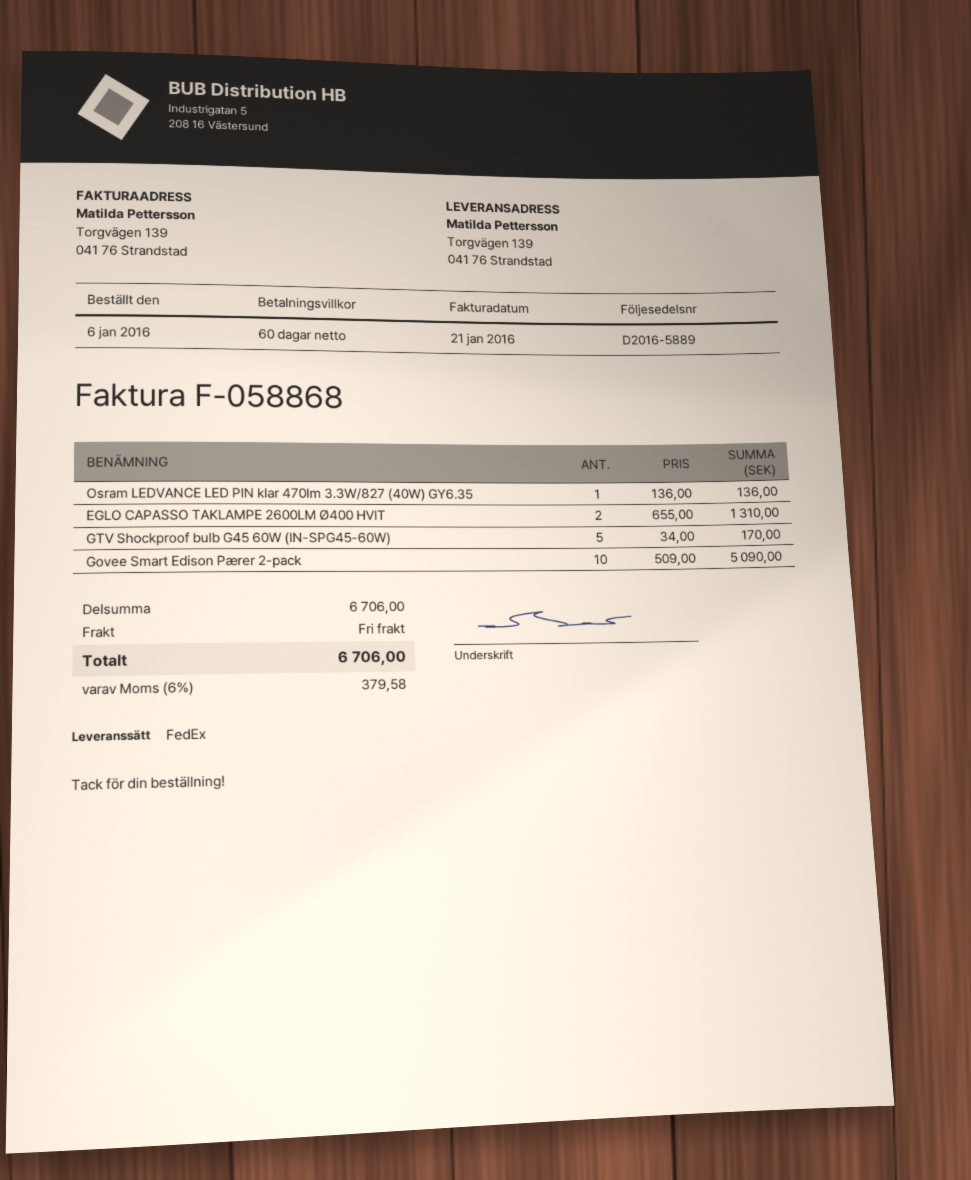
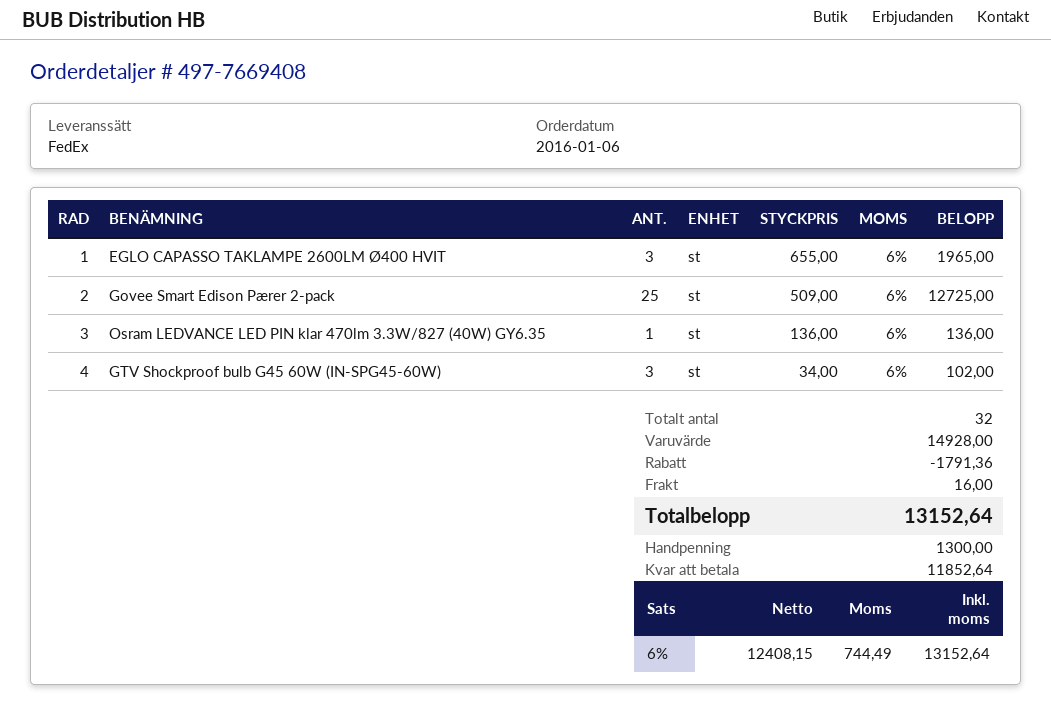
EGLO CAPASSO TAKLAMPE 2600LM Ø400 HVIT: 2 x 655.00 = 1310.00 -> 3 x 655.00 = 1965.00
GTV Shockproof bulb G45 60W (IN-SPG45-60W): 5 x 34.00 = 170.00 -> 3 x 34.00 = 102.00
Govee Smart Edison Pærer 2-pack: 10 x 509.00 = 5090.00 -> 25 x 509.00 = 12725.00
subtotal: 6706.00 -> 14928.00
discount: none -> 1791.36
shipping: 0.00 -> 16.00
tax: 6% = 379.58 -> 6% = 744.49
total: 6706.00 -> 13152.64

